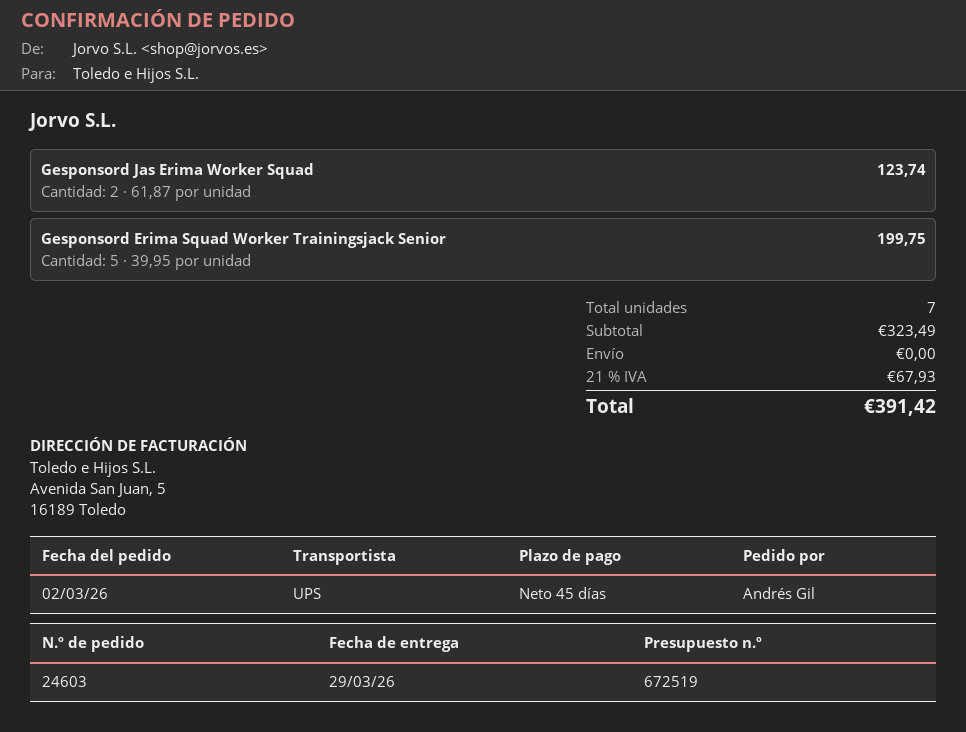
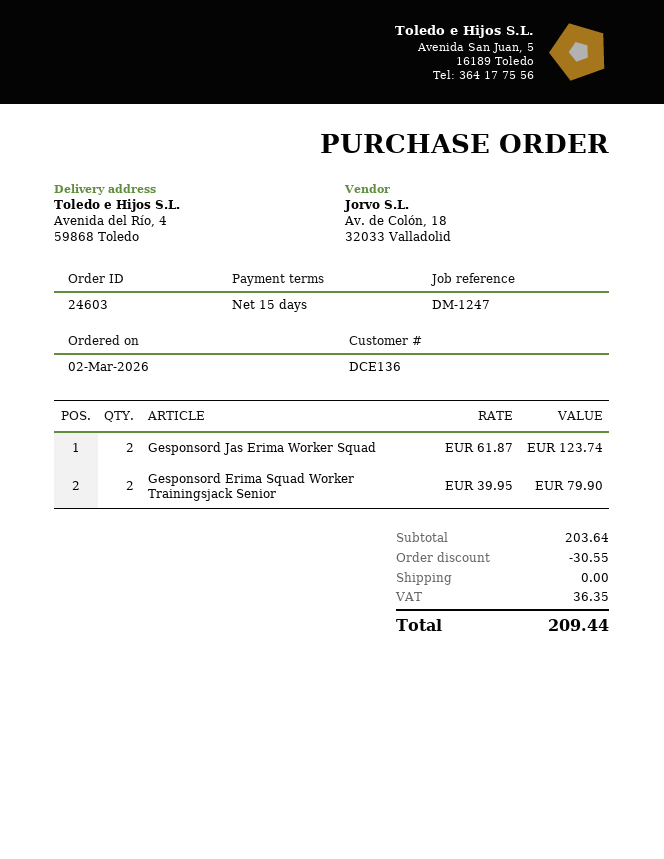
payment terms: 45 days -> 15 days
Gesponsord Erima Squad Worker Trainingsjack Senior: 5 x 39.95 = 199.75 -> 2 x 39.95 = 79.90
subtotal: 323.49 -> 203.64
discount: none -> 30.55
tax: 67.93 -> 36.35
total: 391.42 -> 209.44

